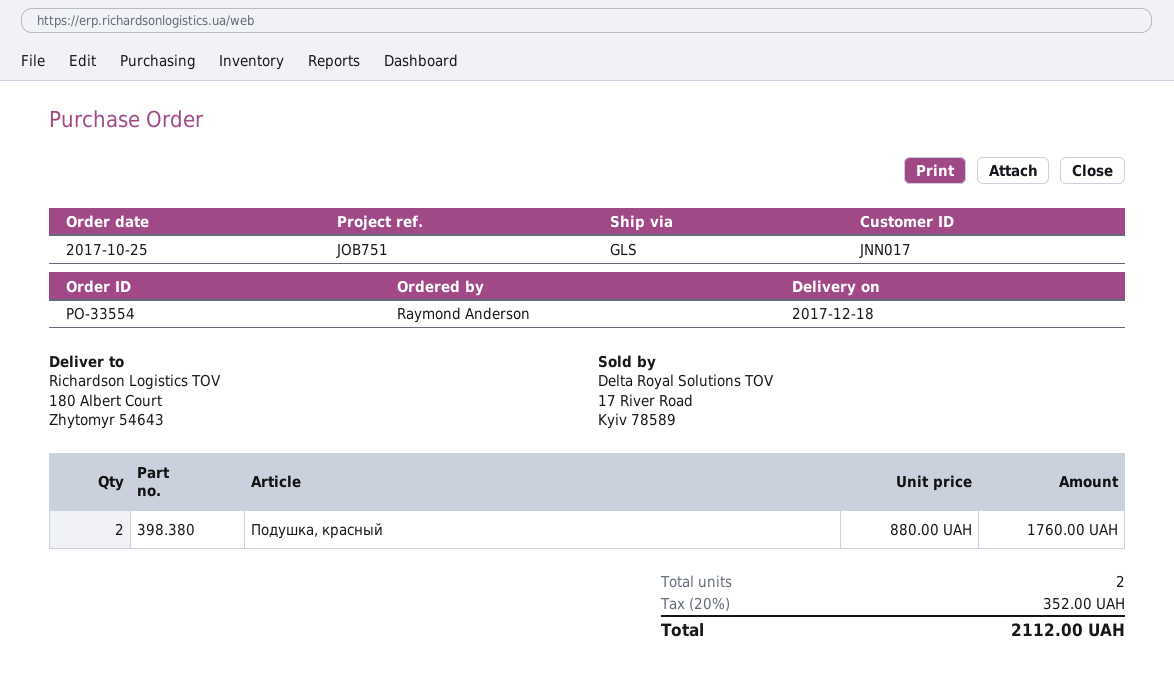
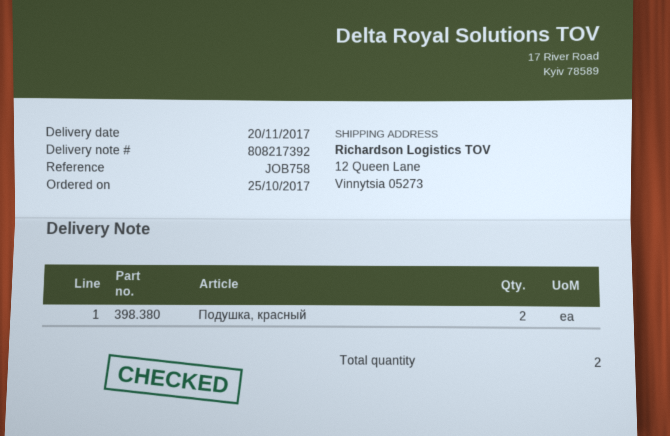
delivery date: 2017-12-18 -> 2017-11-20
reference: JOB751 -> JOB758
ship to: 180 Albert Court, Zhytomyr 54643 -> 12 Queen Lane, Vinnytsia 05273

